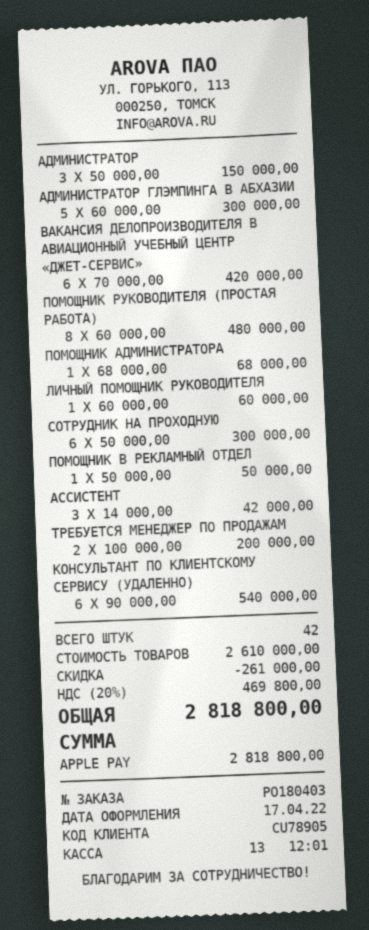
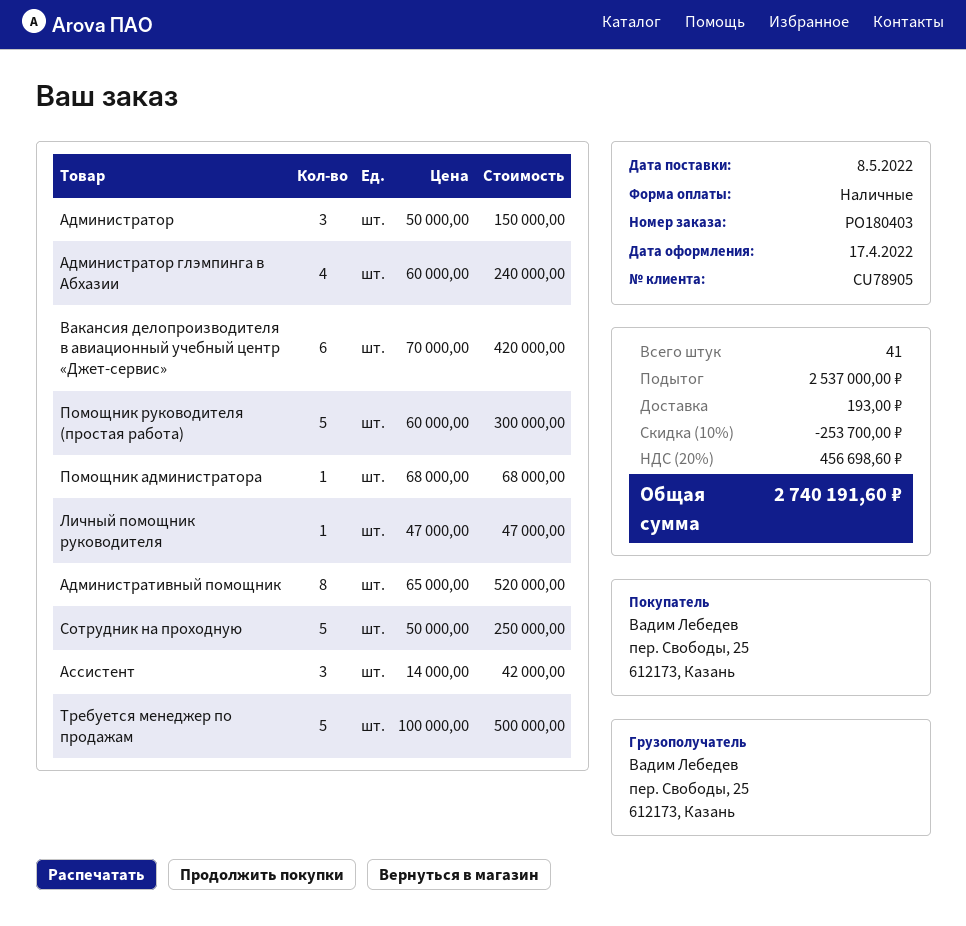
payment method: Apple Pay -> cash
АДМИНИСТРАТОР ГЛЭМПИНГА В АБХАЗИИ: 5 x 60000.00 = 300000.00 -> 4 x 60000.00 = 240000.00
ПОМОЩНИК РУКОВОДИТЕЛЯ (ПРОСТАЯ РАБОТА): 8 x 60000.00 = 480000.00 -> 5 x 60000.00 = 300000.00
ЛИЧНЫЙ ПОМОЩНИК РУКОВОДИТЕЛЯ: 1 x 60000.00 = 60000.00 -> 1 x 47000.00 = 47000.00
СОТРУДНИК НА ПРОХОДНУЮ: 6 x 50000.00 = 300000.00 -> 5 x 50000.00 = 250000.00
ПОМОЩНИК В РЕКЛАМНЫЙ ОТДЕЛ: 1 x 50000.00 = 50000.00 -> none
ТРЕБУЕТСЯ МЕНЕДЖЕР ПО ПРОДАЖАМ: 2 x 100000.00 = 200000.00 -> 5 x 100000.00 = 500000.00
КОНСУЛЬТАНТ ПО КЛИЕНТСКОМУ СЕРВИСУ (УДАЛЕННО): 6 x 90000.00 = 540000.00 -> none
Административный помощник: none -> 8 x 65000.00 = 520000.00
total quantity: 42 -> 41
subtotal: 2610000.00 -> 2537000.00
discount: 261000.00 -> 253700.00
shipping: none -> 193.00
tax: 20% = 469800.00 -> 20% = 456698.60
total: 2818800.00 -> 2740191.60

